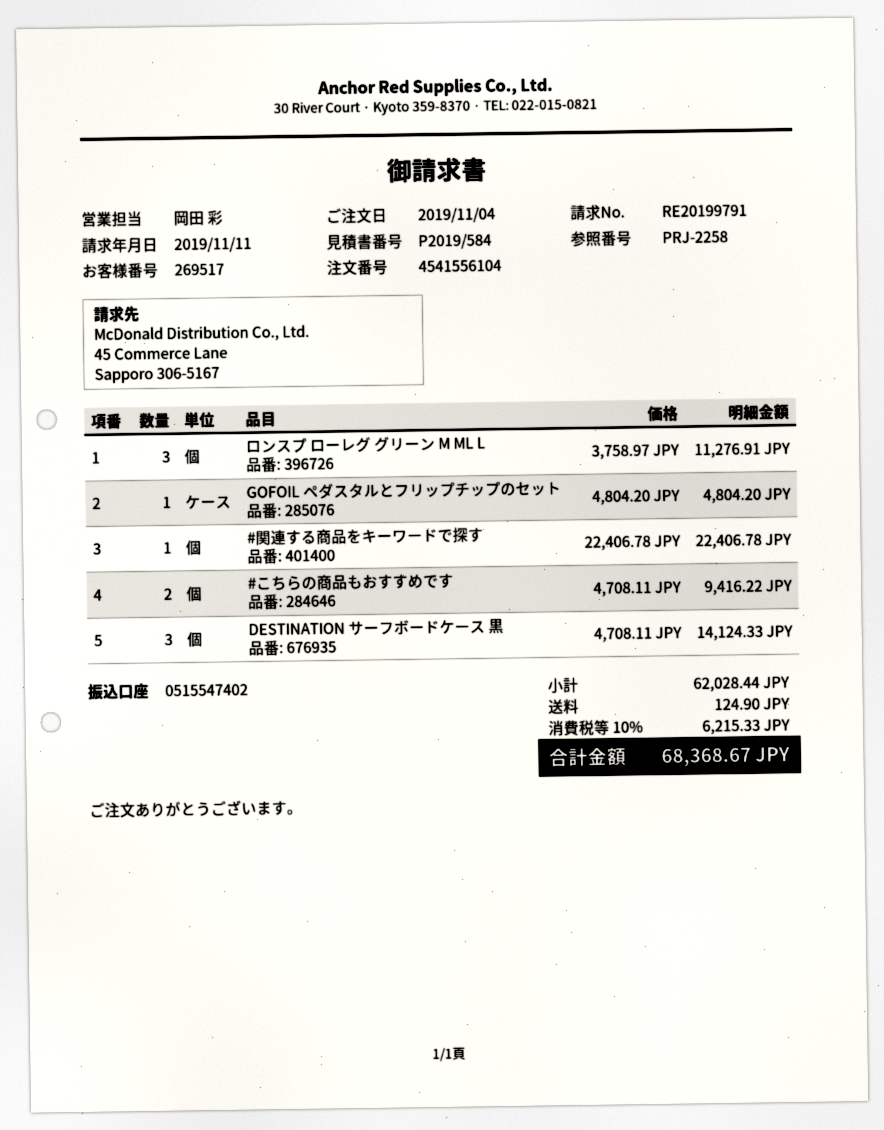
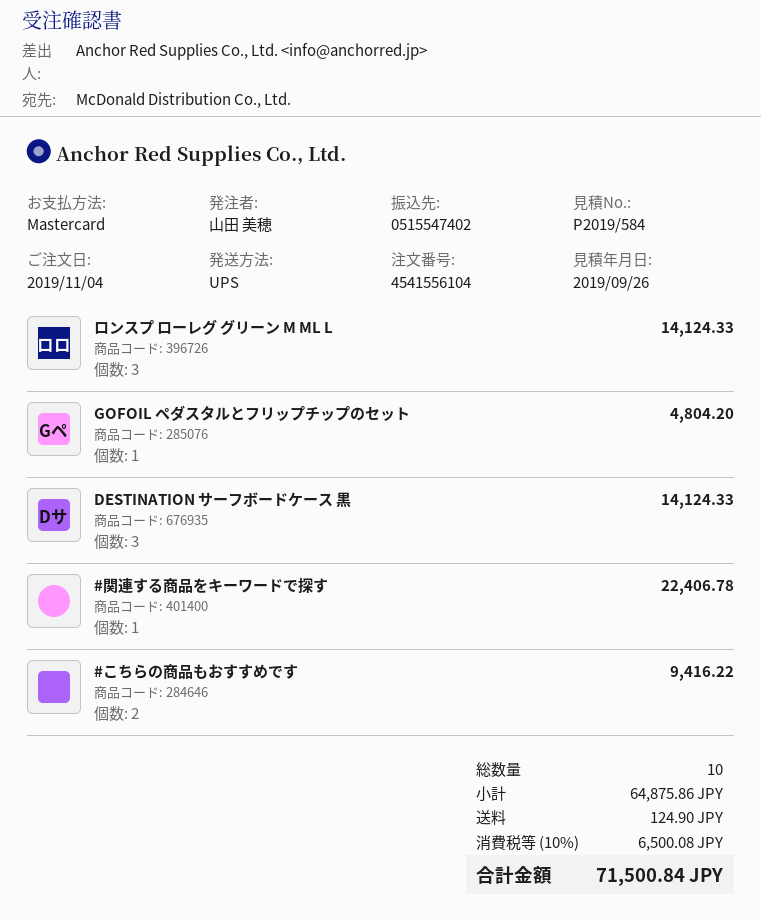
ロンスプ ローレグ グリーン M ML L: 3 for 11276.91 -> 3 for 14124.33
subtotal: 62028.44 -> 64875.86
tax: 10% = 6215.33 -> 10% = 6500.08
total: 68368.67 -> 71500.84

